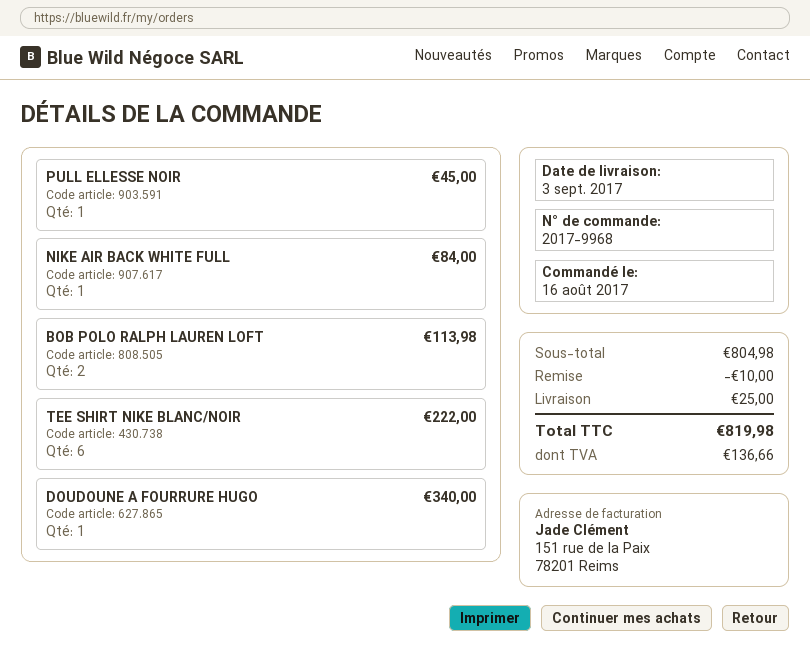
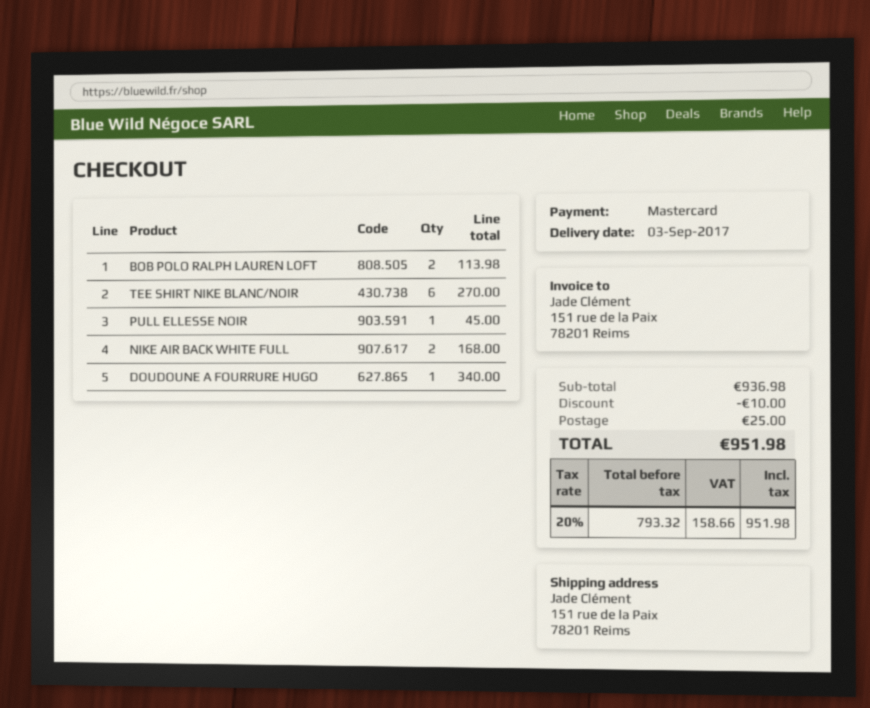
NIKE AIR BACK WHITE FULL: 1 for 84.00 -> 2 for 168.00
TEE SHIRT NIKE BLANC/NOIR: 6 for 222.00 -> 6 for 270.00
subtotal: 804.98 -> 936.98
tax: 136.66 -> 158.66
total: 819.98 -> 951.98

